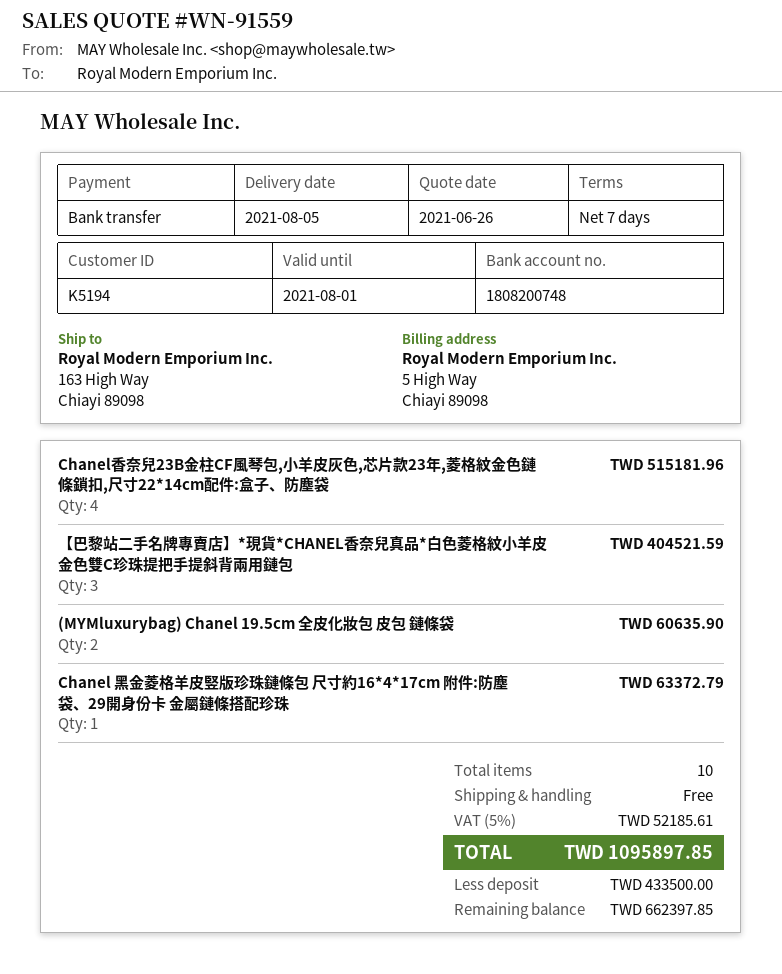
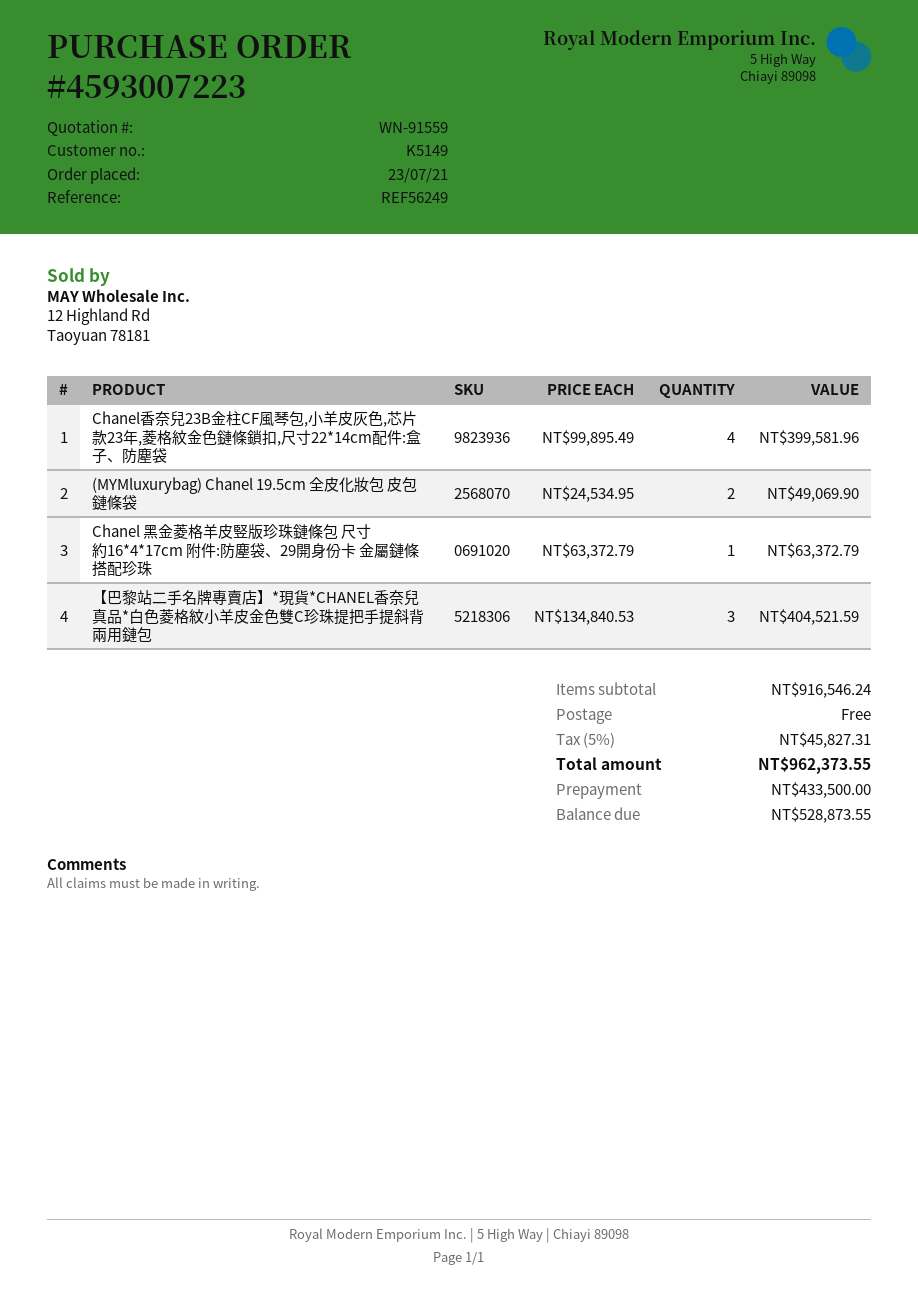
customer number: K5194 -> K5149
Chanel香奈兒23B金柱CF風琴包,小羊皮灰色,芯片款23年,菱格紋金色鏈條鎖扣,尺寸22*14cm配件:盒子、防塵袋: 4 for 515181.96 -> 4 for 399581.96
(MYMluxurybag) Chanel 19.5cm 全皮化妝包 皮包 鏈條袋: 2 for 60635.90 -> 2 for 49069.90
tax: 5% = 52185.61 -> 5% = 45827.31
total: 1095897.85 -> 962373.55
balance: 662397.85 -> 528873.55

